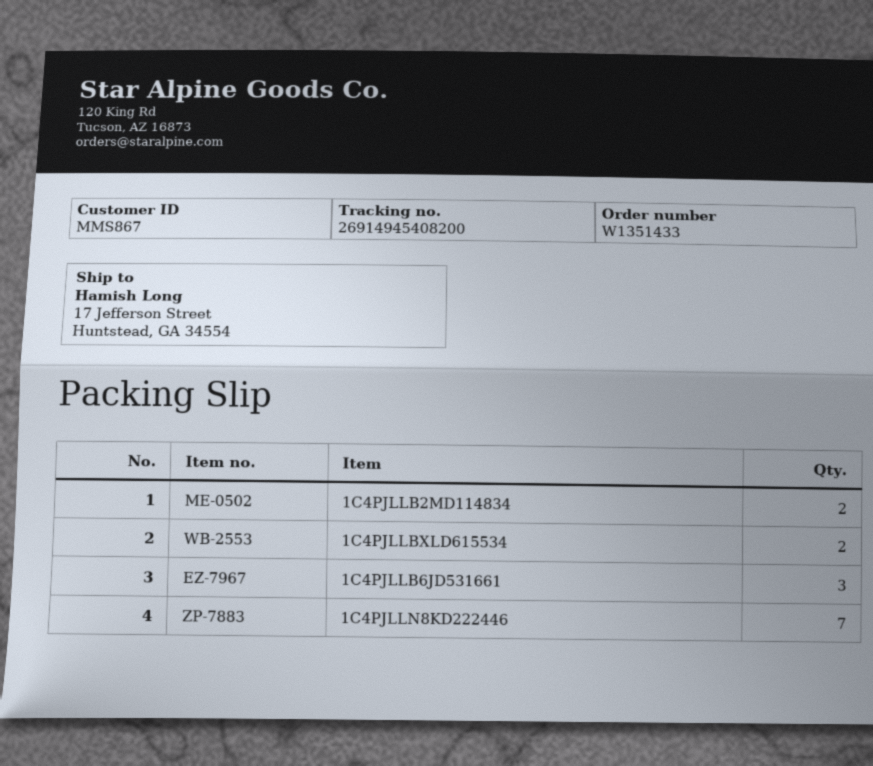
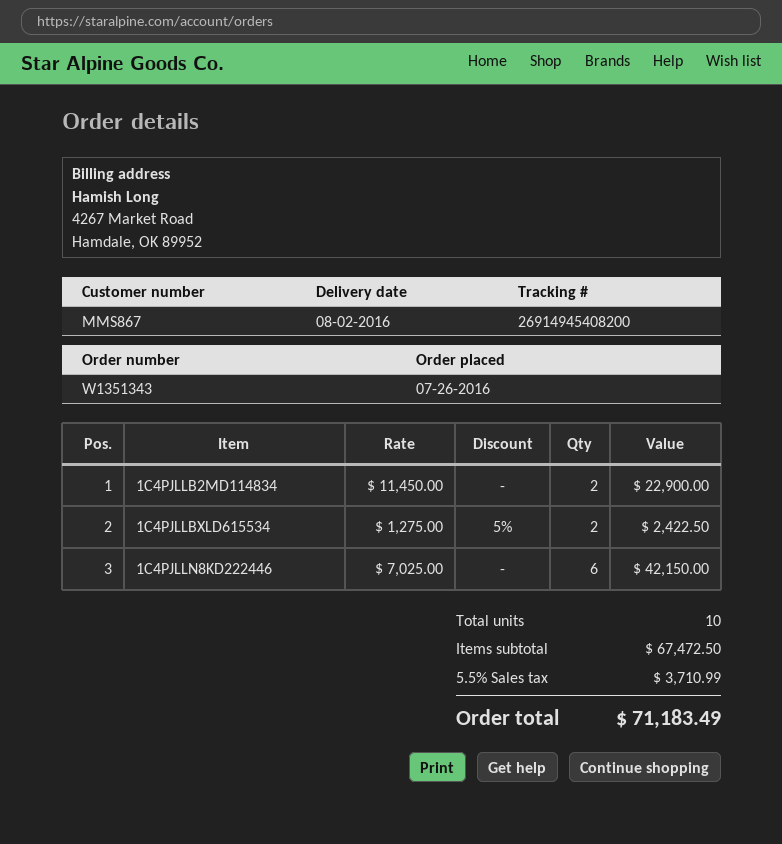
order number: W1351433 -> W1351343
1C4PJLLB6JD531661: 3 -> none
1C4PJLLN8KD222446: 7 -> 6

